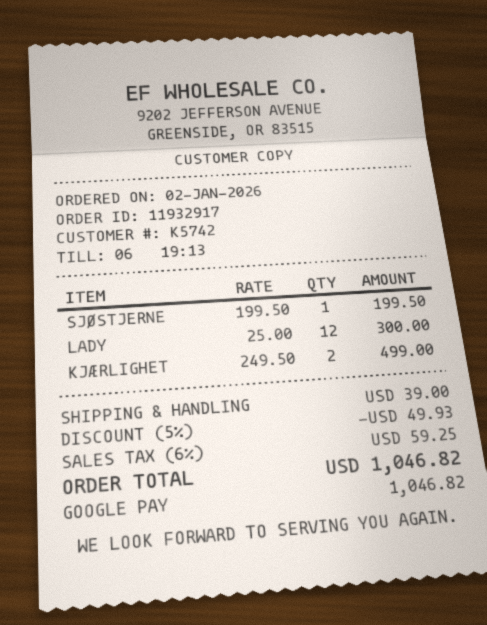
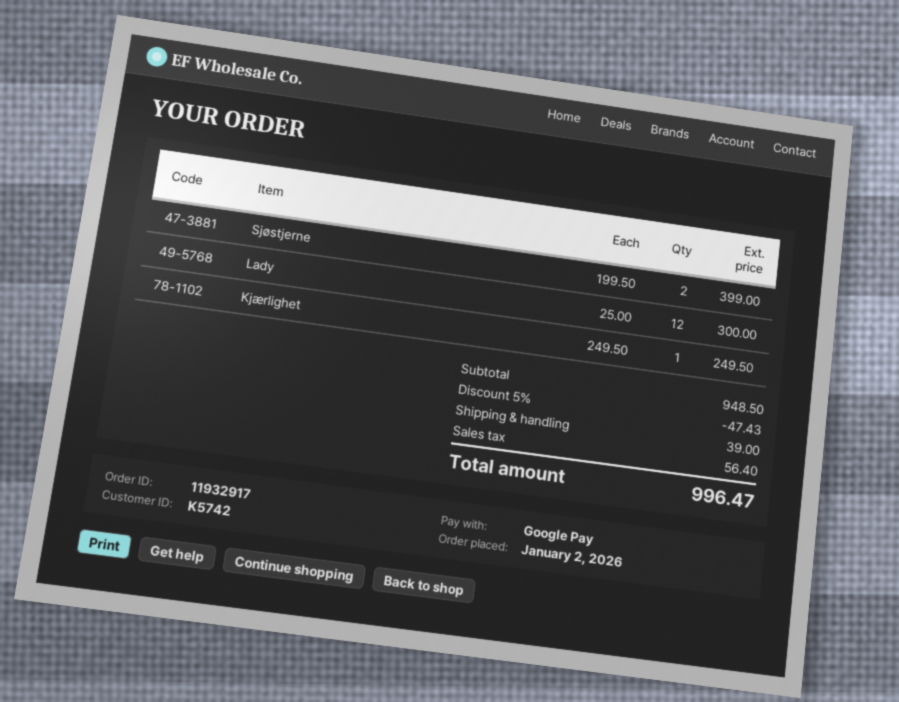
SJØSTJERNE: 1 x 199.50 = 199.50 -> 2 x 199.50 = 399.00
KJÆRLIGHET: 2 x 249.50 = 499.00 -> 1 x 249.50 = 249.50
discount: 5% = 49.93 -> 5% = 47.43
tax: 59.25 -> 56.40
total: 1046.82 -> 996.47

